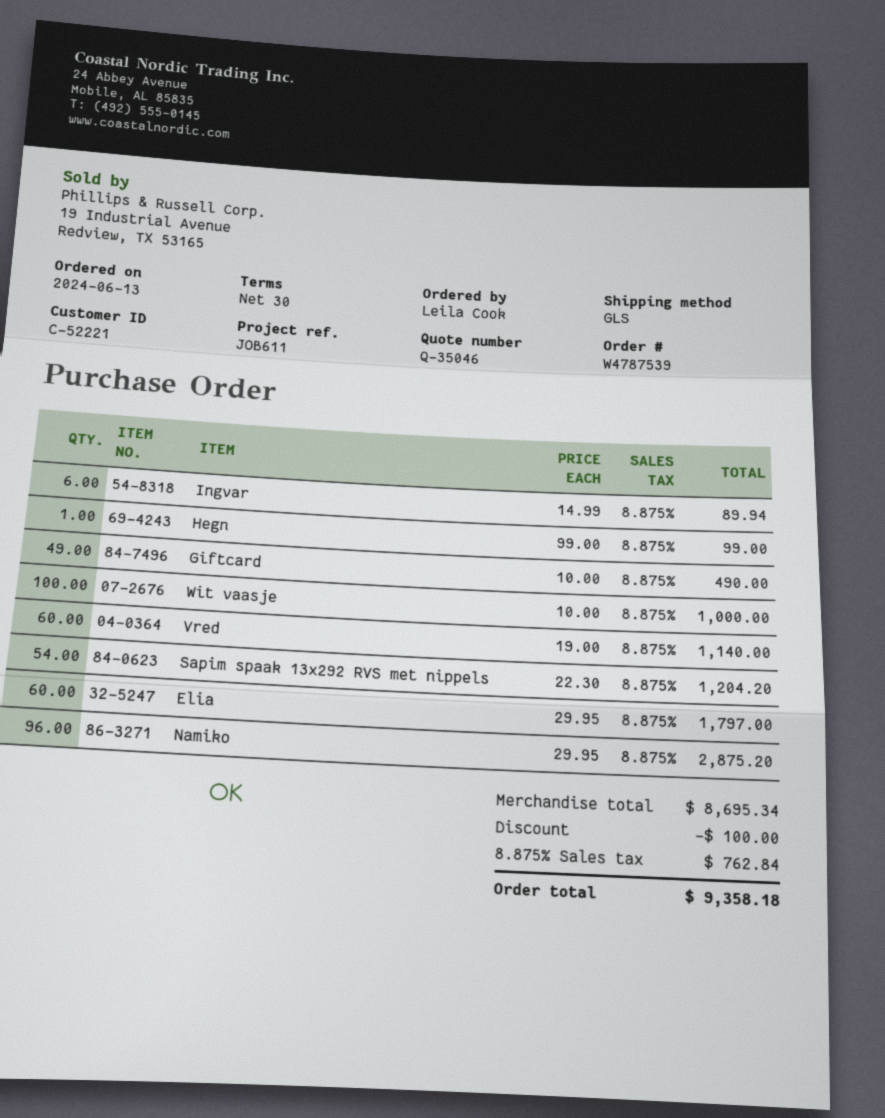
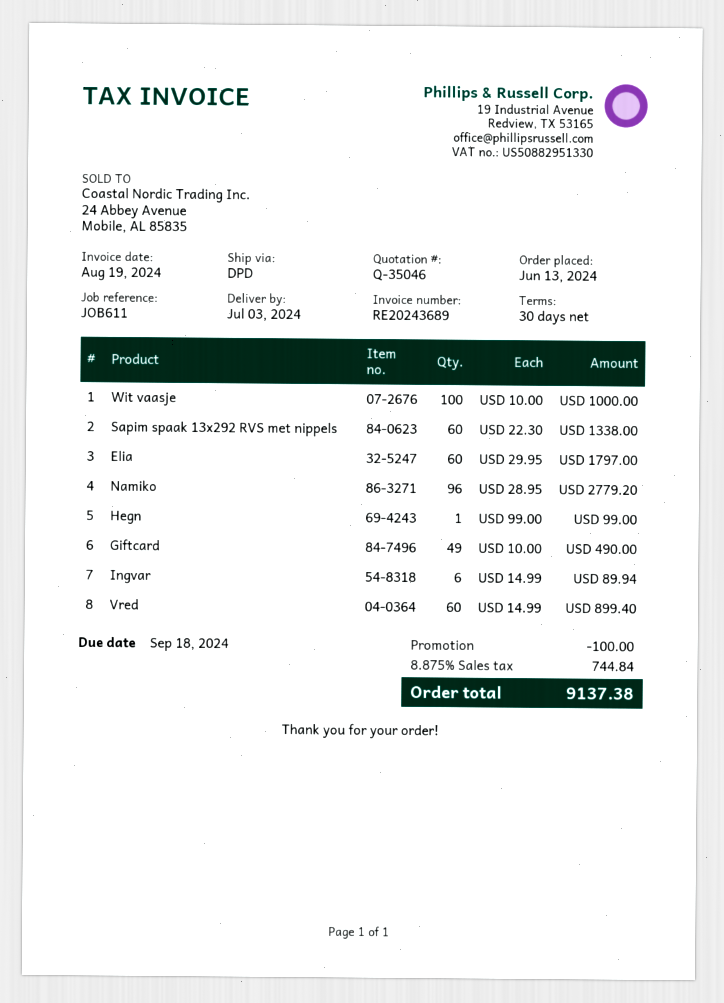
shipping method: GLS -> DPD
Vred: 60 x 19.00 = 1140.00 -> 60 x 14.99 = 899.40
Sapim spaak 13x292 RVS met nippels: 54 x 22.30 = 1204.20 -> 60 x 22.30 = 1338.00
Namiko: 96 x 29.95 = 2875.20 -> 96 x 28.95 = 2779.20
tax: 8.875% = 762.84 -> 8.875% = 744.84
total: 9358.18 -> 9137.38

